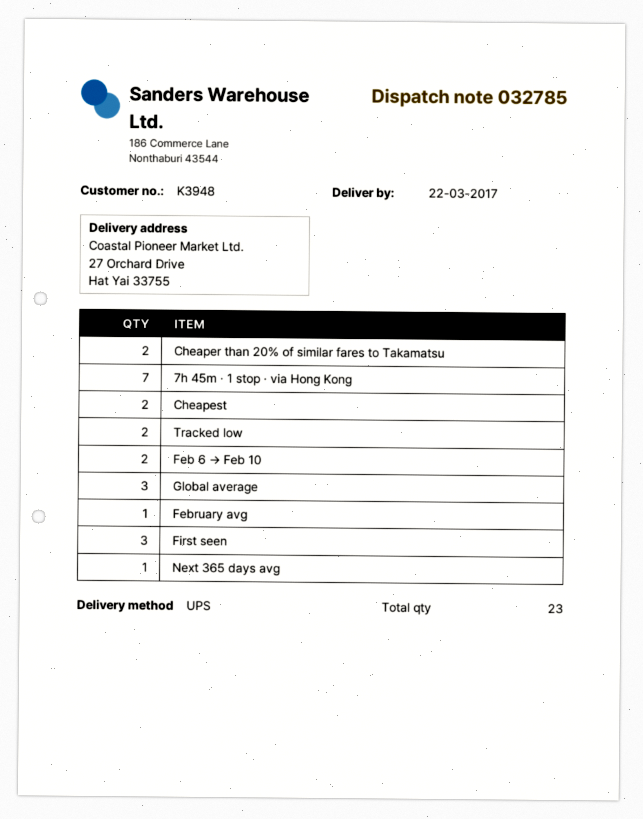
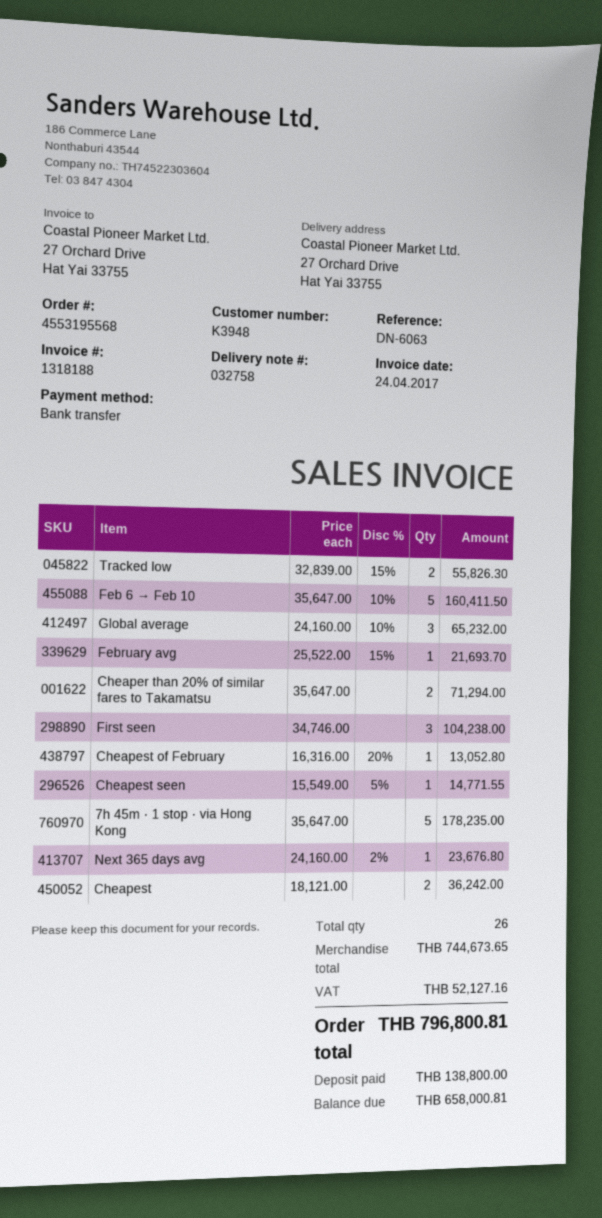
delivery note number: 032785 -> 032758
7h 45m · 1 stop · via Hong Kong: 7 -> 5
Feb 6 → Feb 10: 2 -> 5
Cheapest of February: none -> 1
Cheapest seen: none -> 1
total quantity: 23 -> 26

